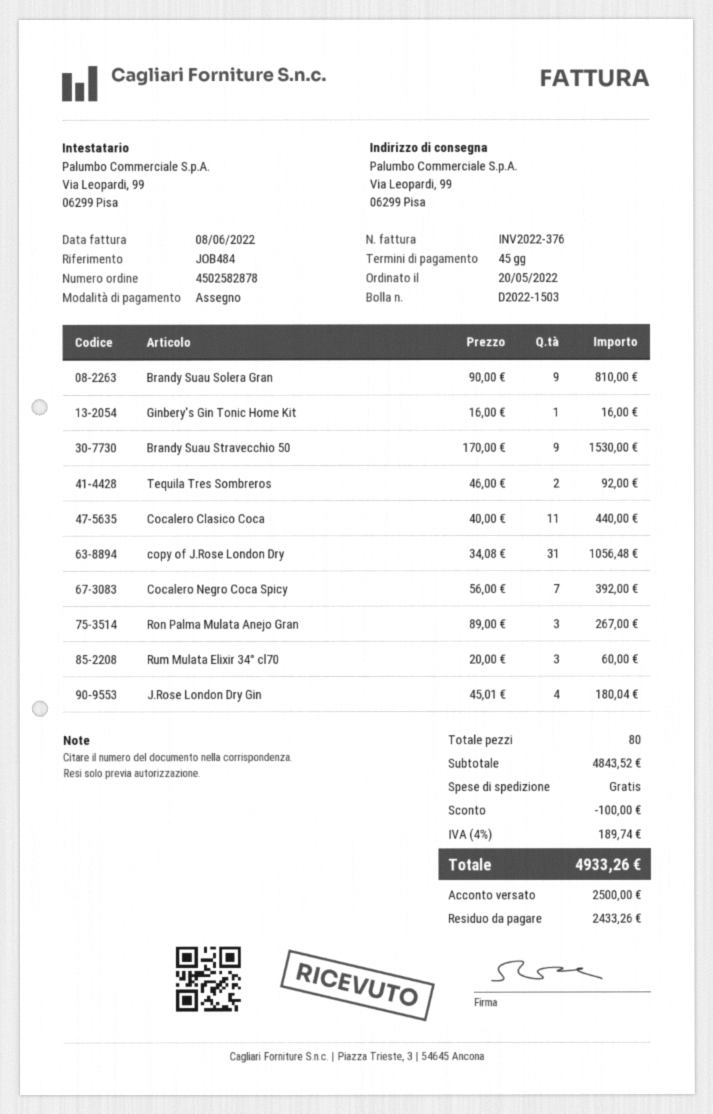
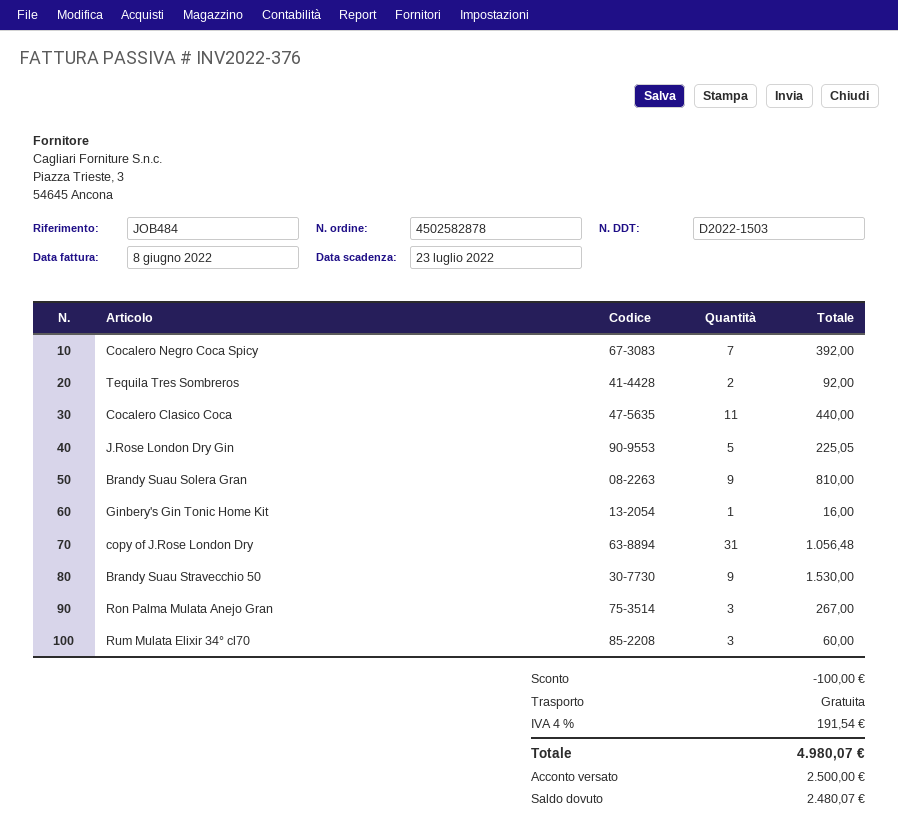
J.Rose London Dry Gin: 4 for 180.04 -> 5 for 225.05
tax: 4% = 189.74 -> 4% = 191.54
total: 4933.26 -> 4980.07
balance: 2433.26 -> 2480.07

